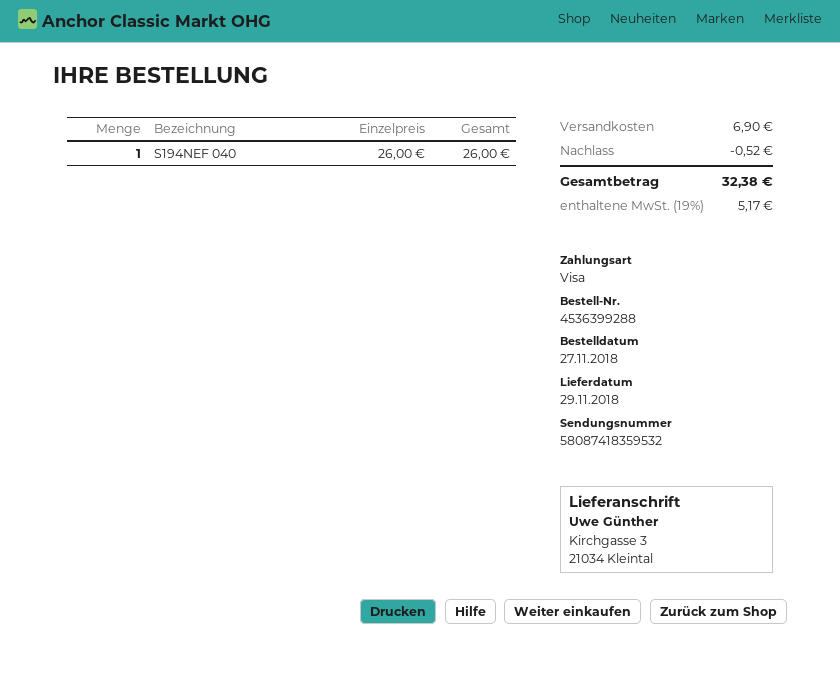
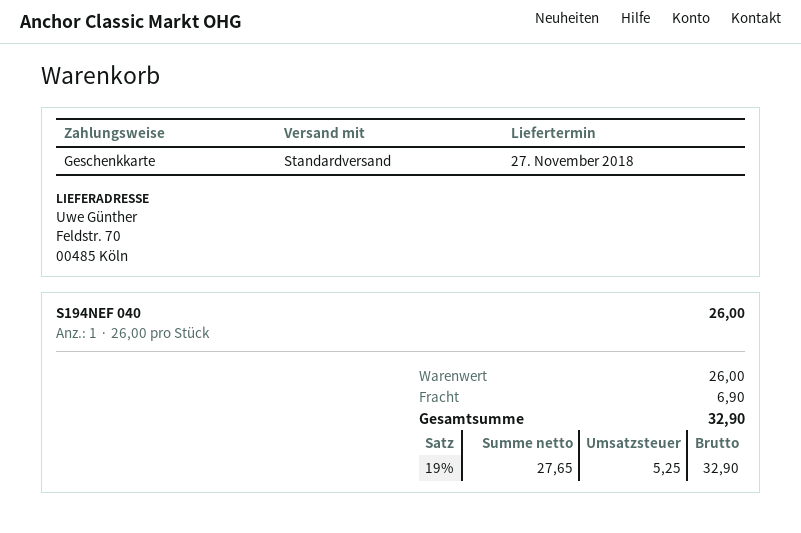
delivery date: 2018-11-29 -> 2018-11-27
payment method: Visa -> gift card
ship to: Kirchgasse 3, 21034 Kleintal -> Feldstr. 70, 00485 Köln
discount: 0.52 -> none
tax: 19% = 5.17 -> 19% = 5.25
total: 32.38 -> 32.90

